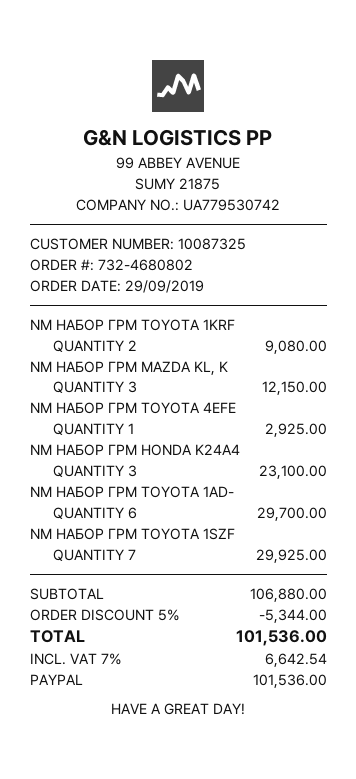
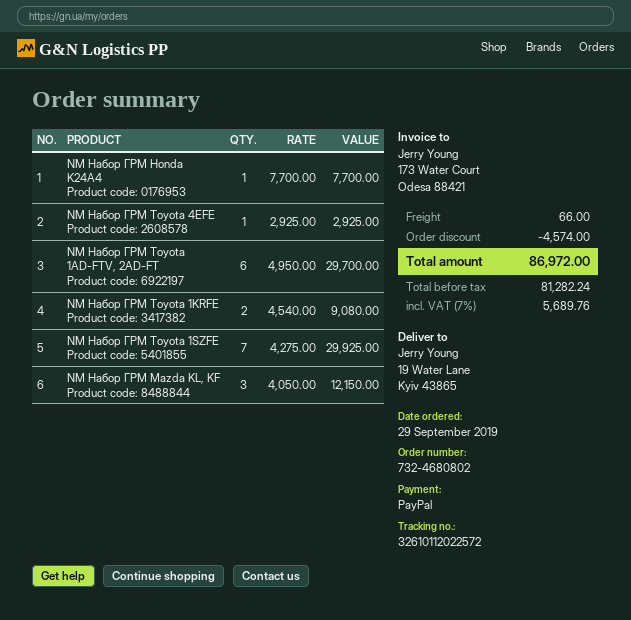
NM НАБОР ГРМ HONDA K24A4: 3 for 23100.00 -> 1 for 7700.00
discount: 5344.00 -> 4574.00
shipping: none -> 66.00
tax: 7% = 6642.54 -> 7% = 5689.76
total: 101536.00 -> 86972.00

